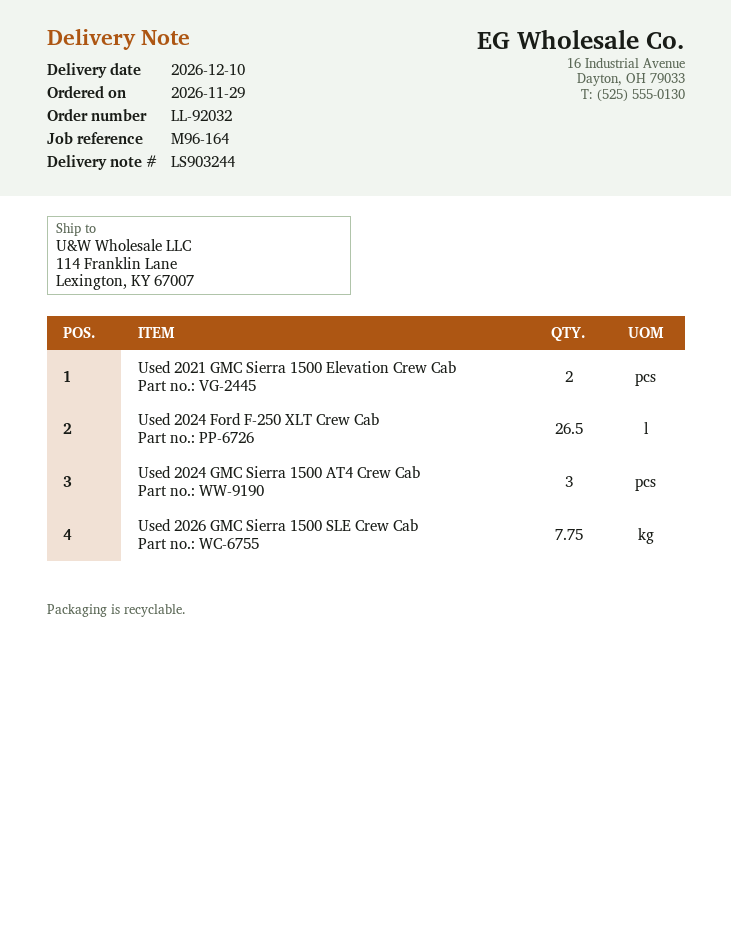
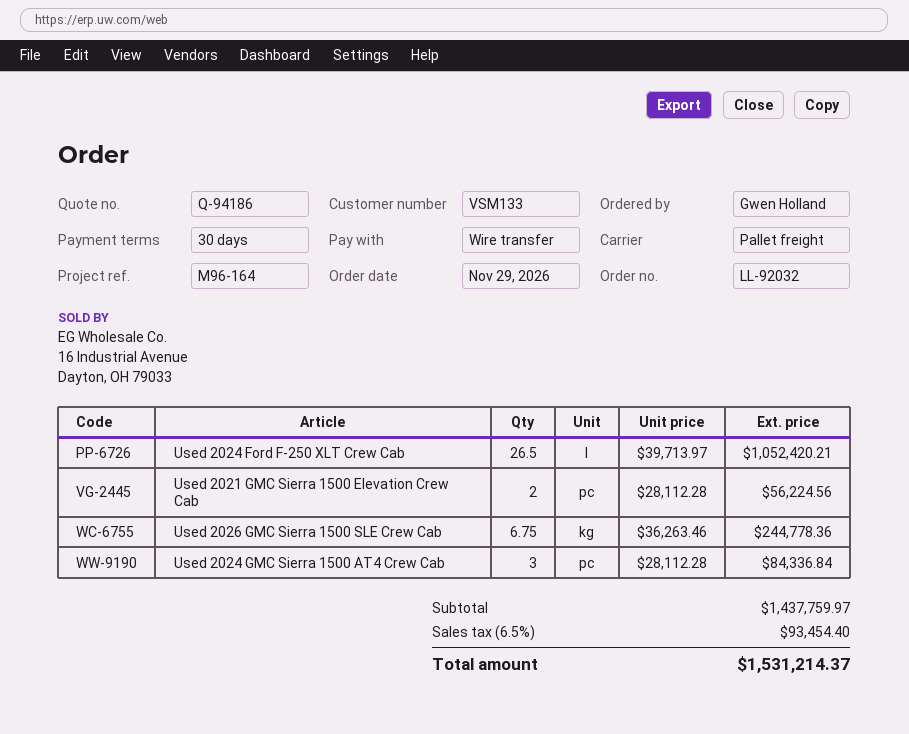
Used 2026 GMC Sierra 1500 SLE Crew Cab: 7.75 -> 6.75

